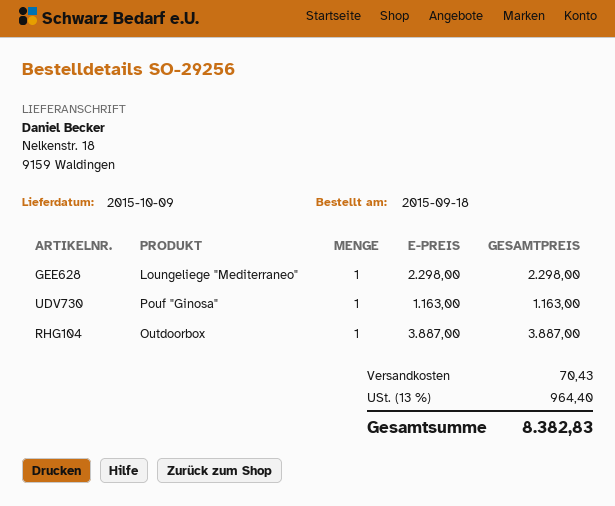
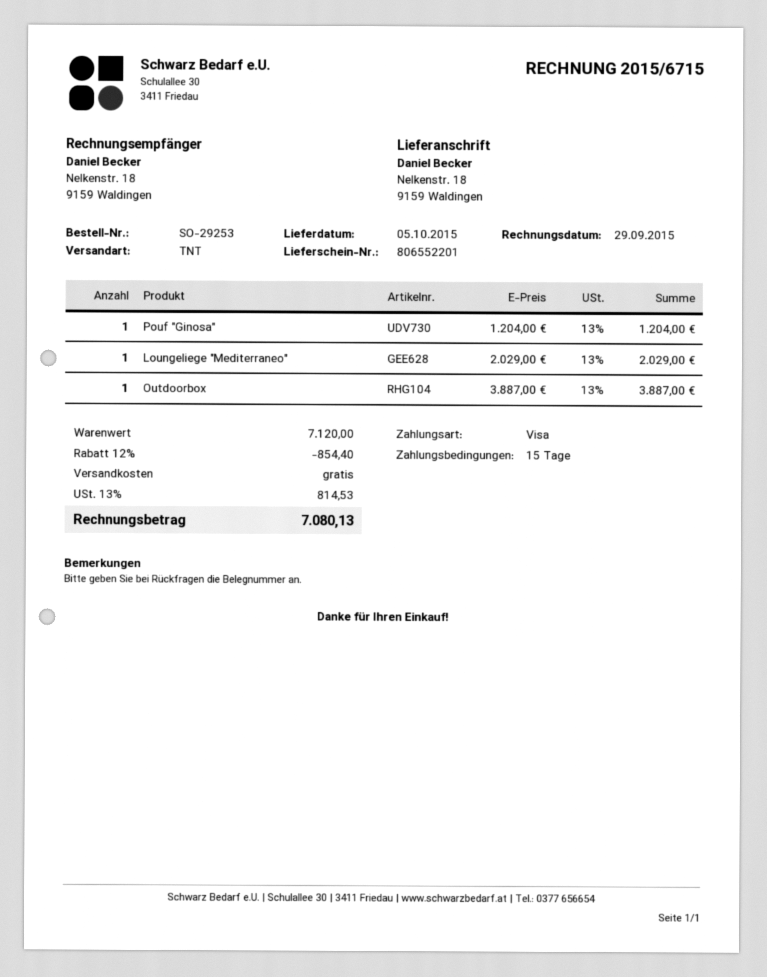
order number: SO-29256 -> SO-29253
delivery date: 2015-10-09 -> 2015-10-05
Loungeliege "Mediterraneo": 1 x 2298.00 = 2298.00 -> 1 x 2029.00 = 2029.00
Pouf "Ginosa": 1 x 1163.00 = 1163.00 -> 1 x 1204.00 = 1204.00
discount: none -> 12% = 854.40
shipping: 70.43 -> 0.00
tax: 13% = 964.40 -> 13% = 814.53
total: 8382.83 -> 7080.13

